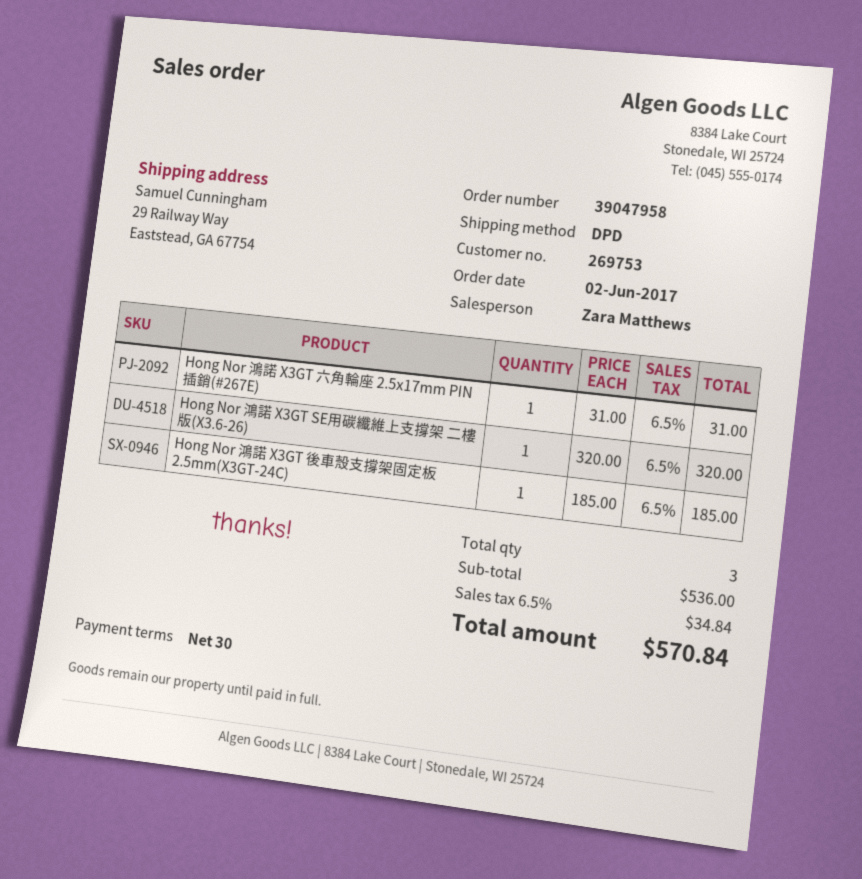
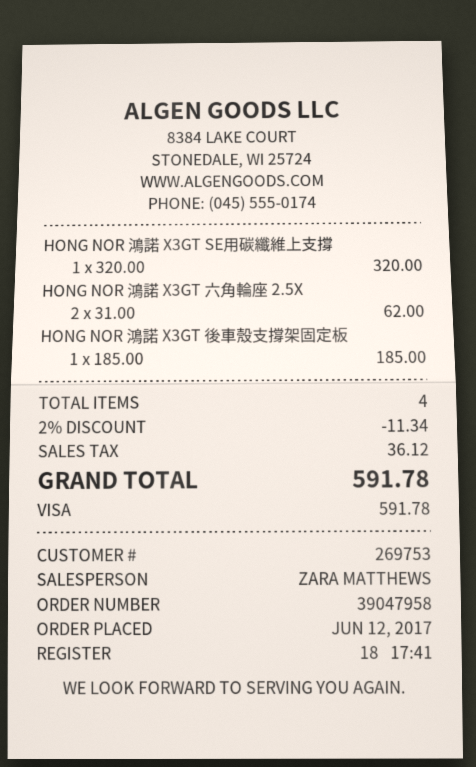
order date: 2017-06-02 -> 2017-06-12
Hong Nor 鴻諾 X3GT 六角輪座 2.5x17mm PIN 插銷(#267E): 1 x 31.00 = 31.00 -> 2 x 31.00 = 62.00
total quantity: 3 -> 4
discount: none -> 2% = 11.34
tax: 34.84 -> 36.12
total: 570.84 -> 591.78

